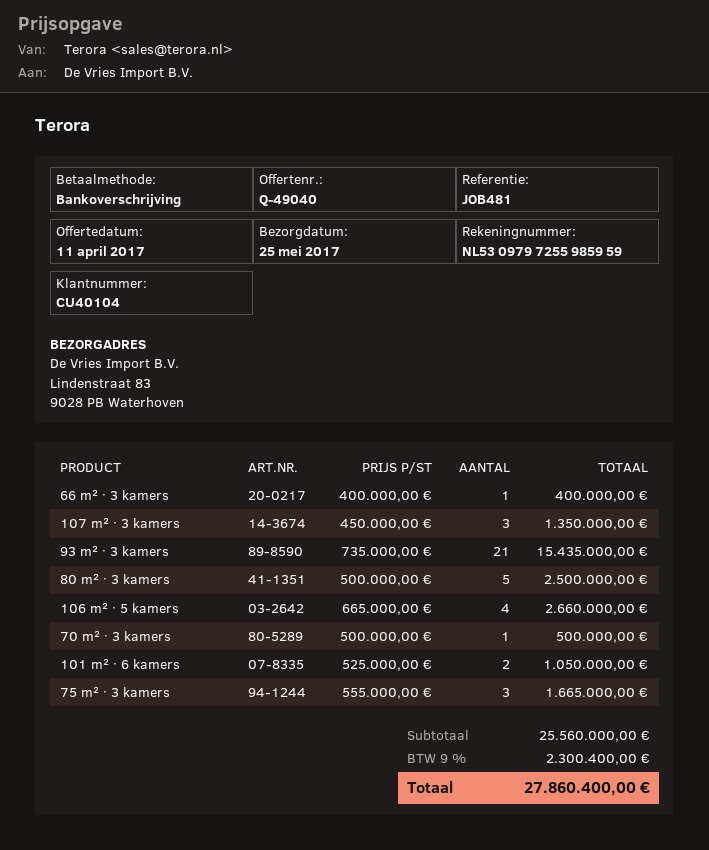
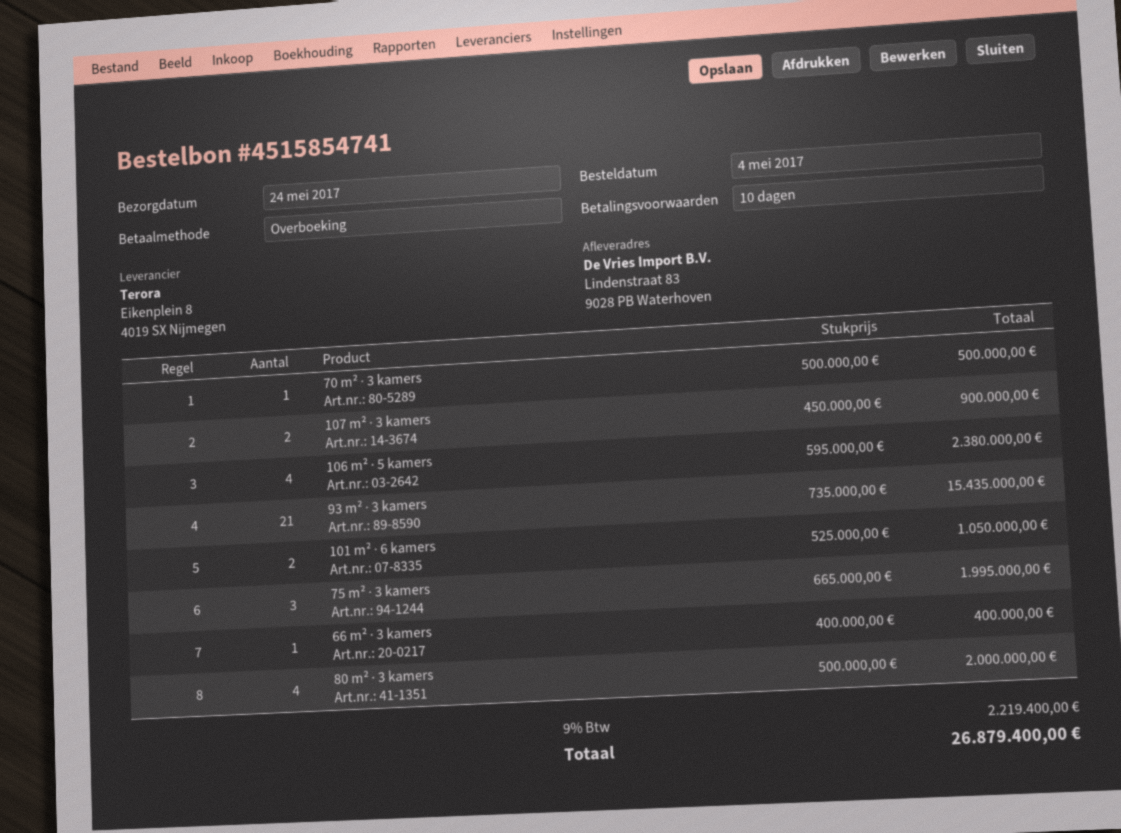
delivery date: 2017-05-25 -> 2017-05-24
107 m² · 3 kamers: 3 x 450000.00 = 1350000.00 -> 2 x 450000.00 = 900000.00
80 m² · 3 kamers: 5 x 500000.00 = 2500000.00 -> 4 x 500000.00 = 2000000.00
106 m² · 5 kamers: 4 x 665000.00 = 2660000.00 -> 4 x 595000.00 = 2380000.00
75 m² · 3 kamers: 3 x 555000.00 = 1665000.00 -> 3 x 665000.00 = 1995000.00
tax: 9% = 2300400.00 -> 9% = 2219400.00
total: 27860400.00 -> 26879400.00

